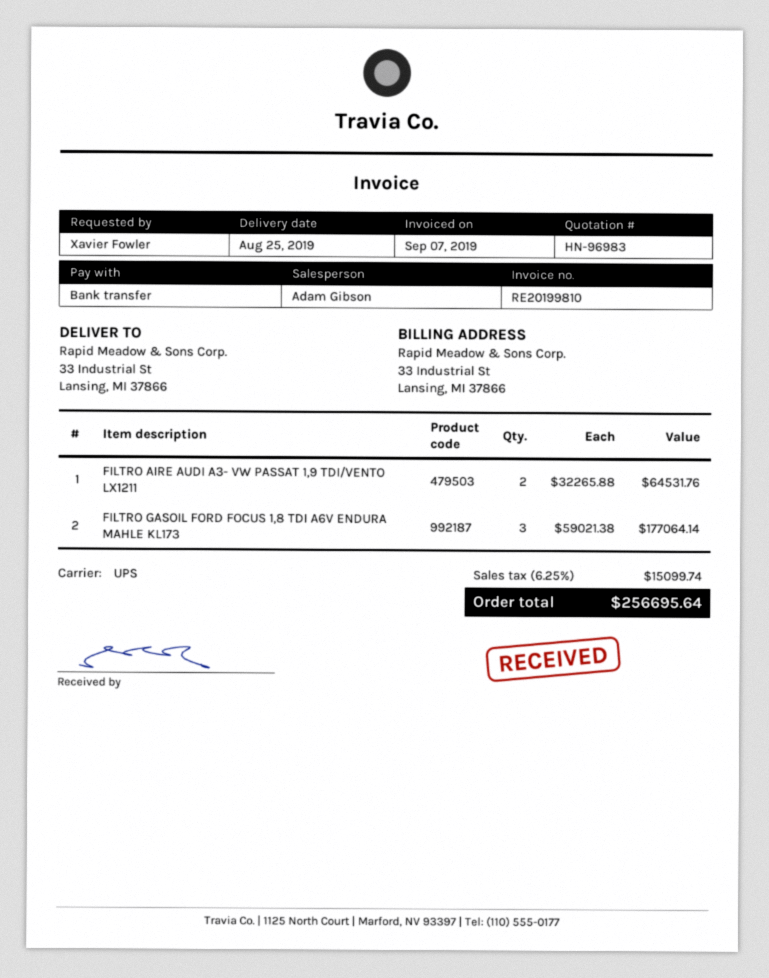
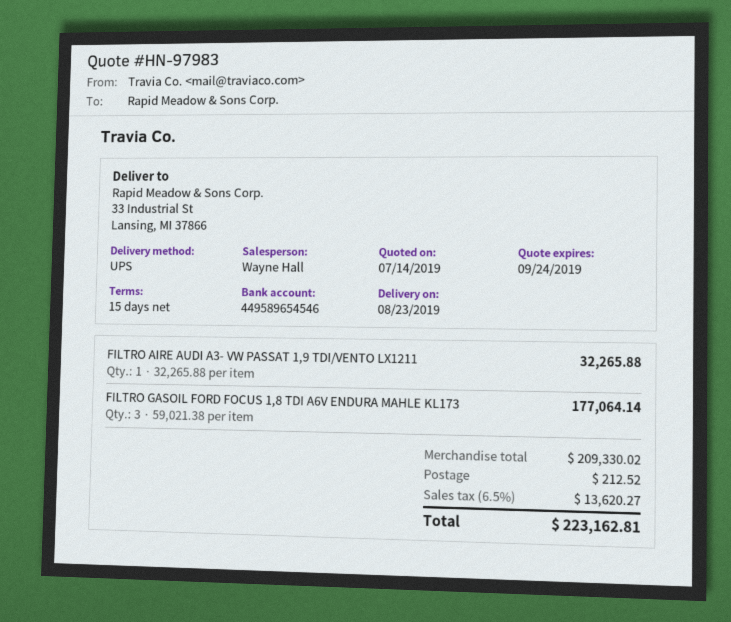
quote number: HN-96983 -> HN-97983
delivery date: 2019-08-25 -> 2019-08-23
sales rep: Adam Gibson -> Wayne Hall
FILTRO AIRE AUDI A3- VW PASSAT 1,9 TDI/VENTO LX1211: 2 x 32265.88 = 64531.76 -> 1 x 32265.88 = 32265.88
shipping: none -> 212.52
tax: 6.25% = 15099.74 -> 6.5% = 13620.27
total: 256695.64 -> 223162.81

